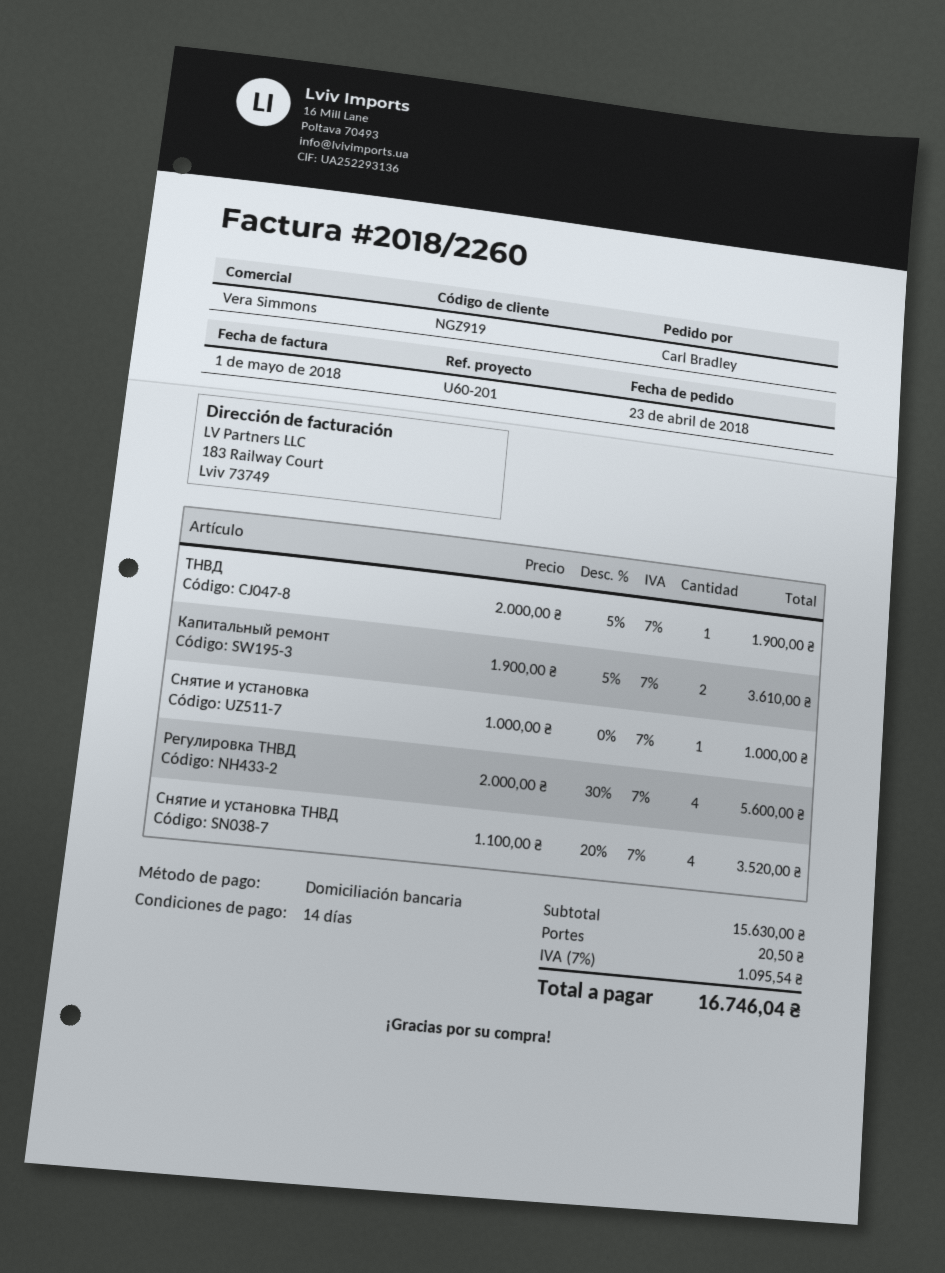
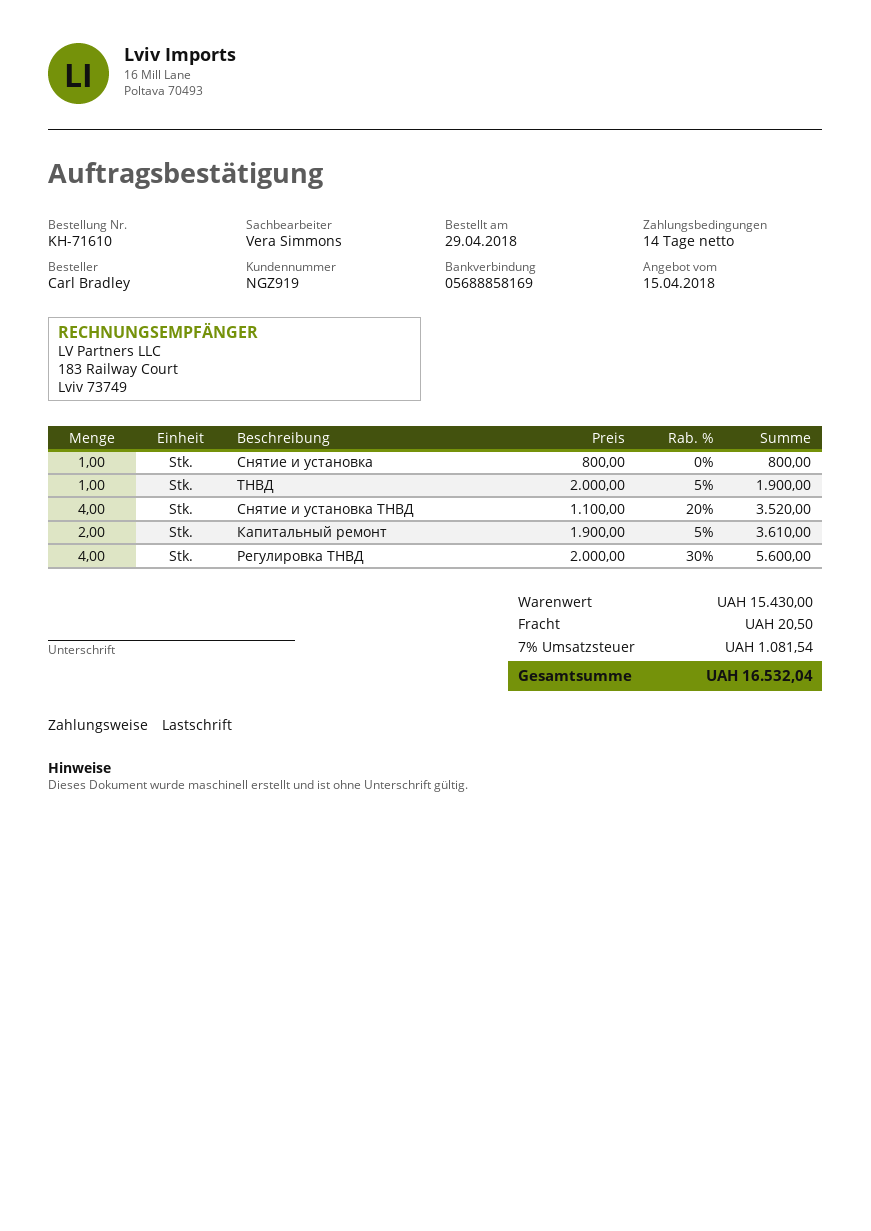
order date: 2018-04-23 -> 2018-04-29
Снятие и установка: 1 x 1000.00 = 1000.00 -> 1 x 800.00 = 800.00
subtotal: 15630.00 -> 15430.00
tax: 7% = 1095.54 -> 7% = 1081.54
total: 16746.04 -> 16532.04

